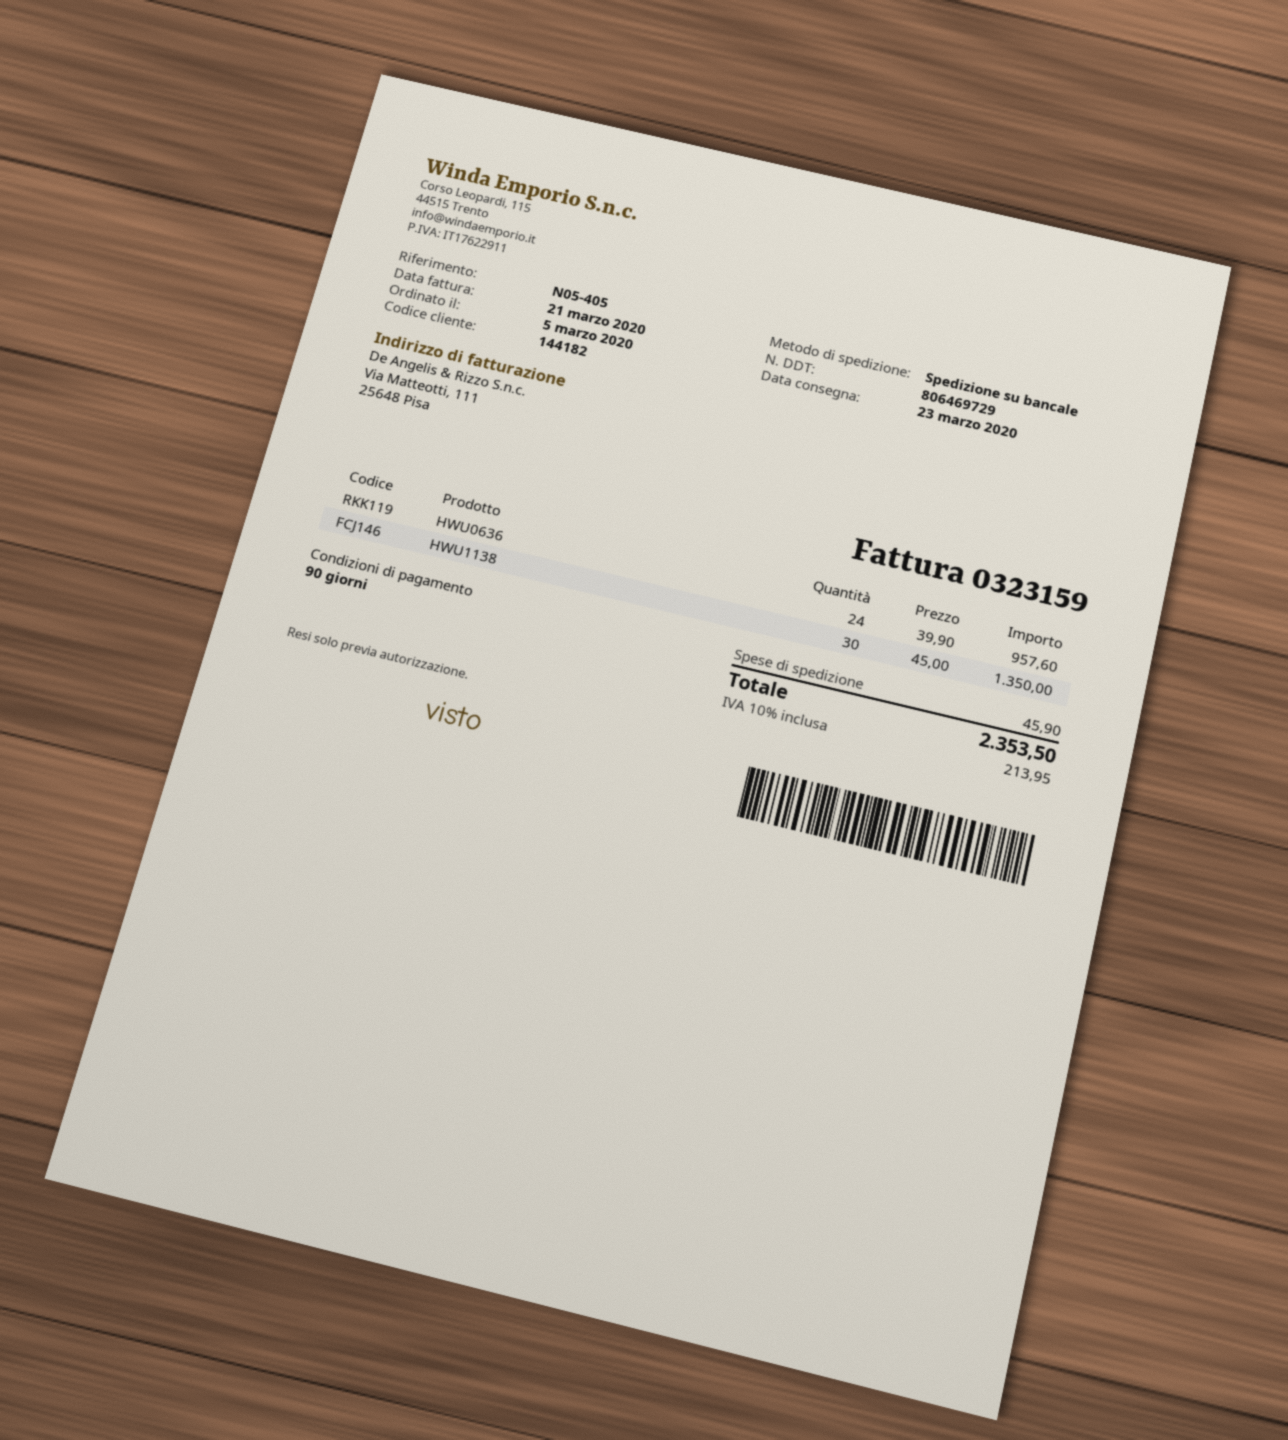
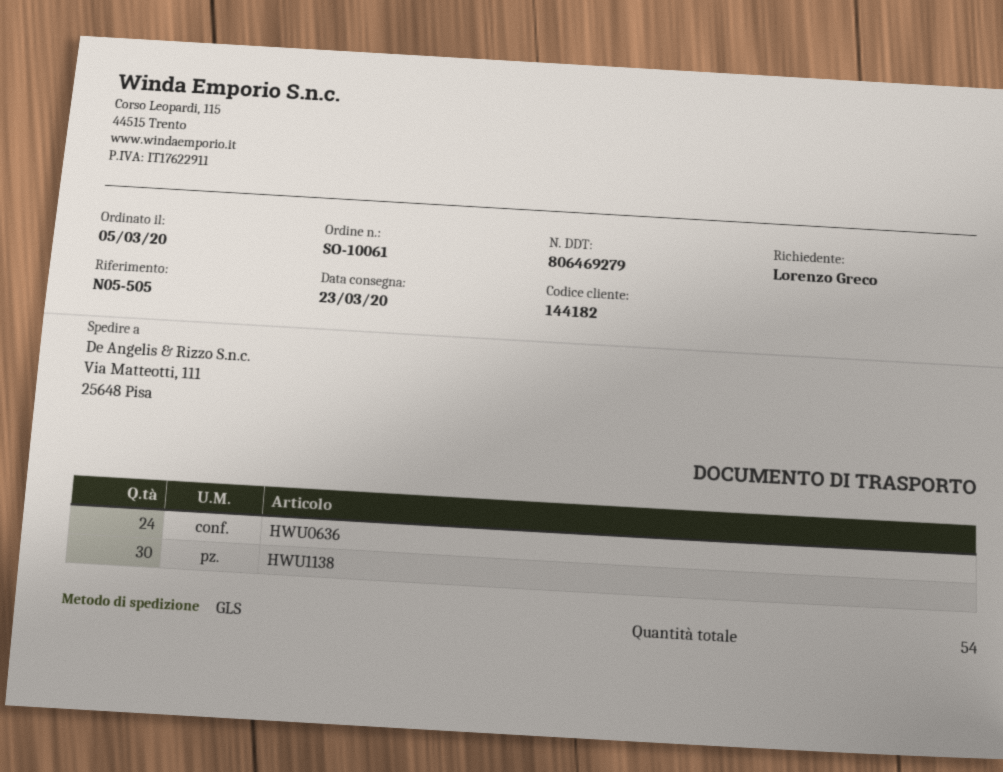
delivery note number: 806469729 -> 806469279
reference: N05-405 -> N05-505
shipping method: pallet freight -> GLS

